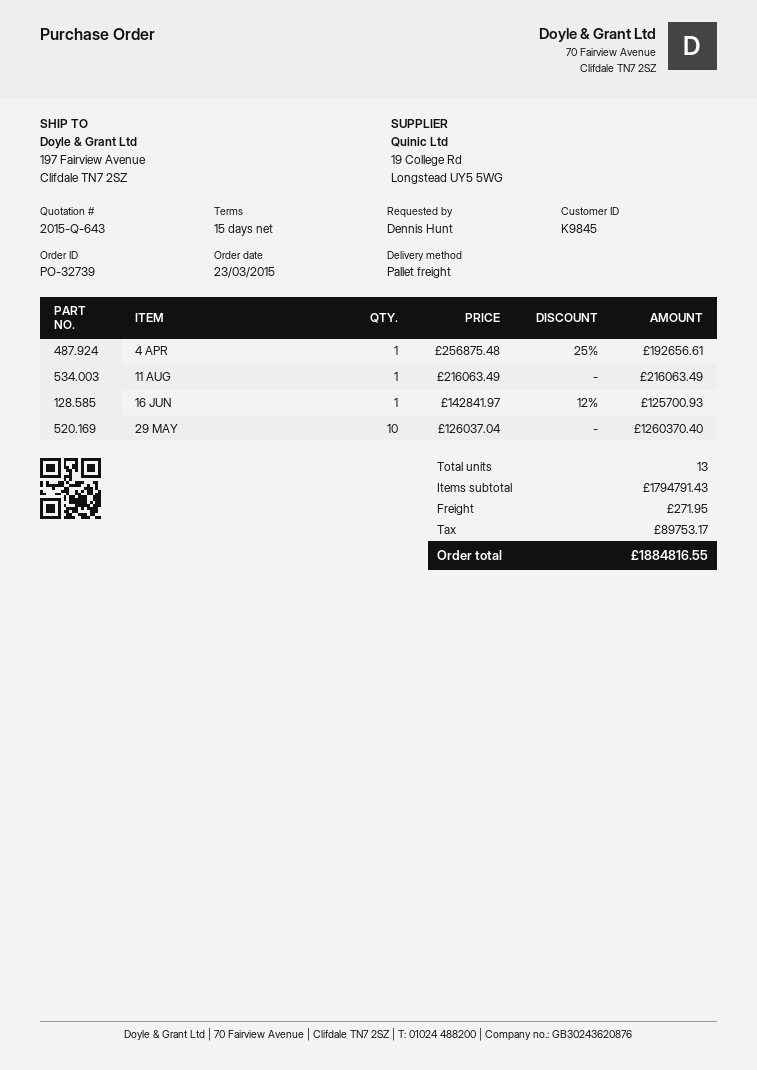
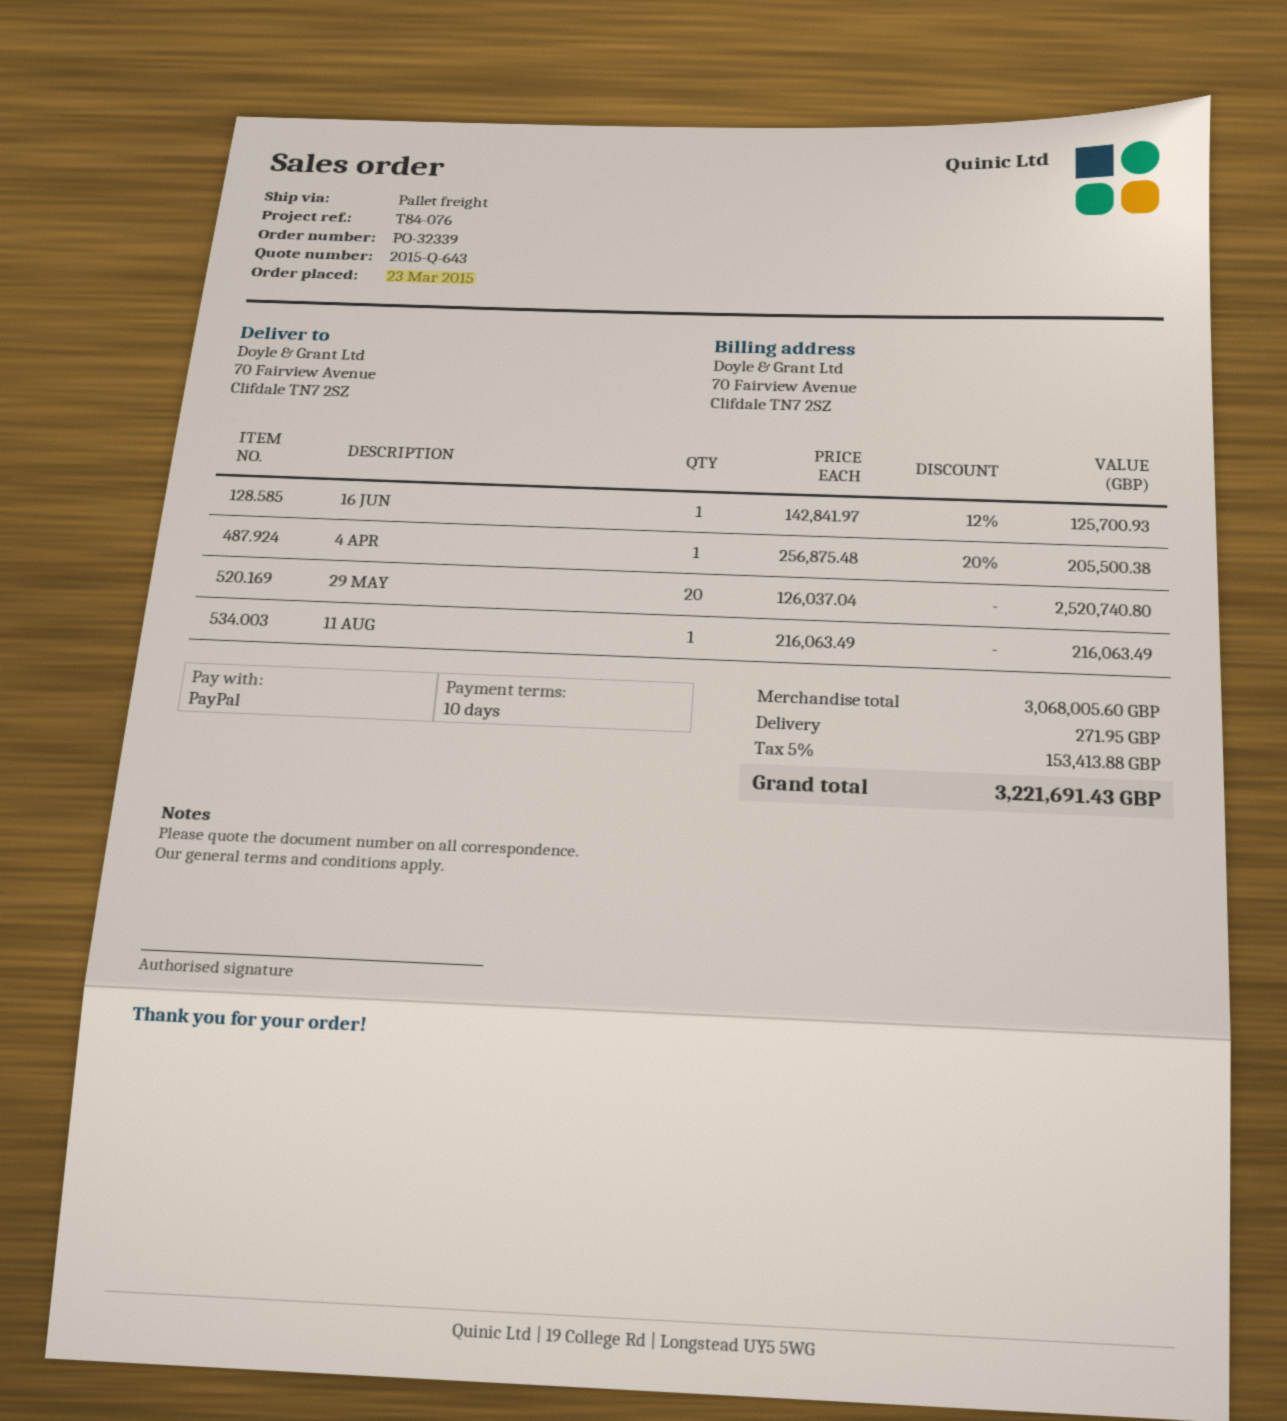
order number: PO-32739 -> PO-32339
payment terms: 15 days -> 10 days
ship to: 197 Fairview Avenue, Clifdale TN7 2SZ -> 70 Fairview Avenue, Clifdale TN7 2SZ
4 APR: 1 x 256875.48 - 25% = 192656.61 -> 1 x 256875.48 - 20% = 205500.38
29 MAY: 10 x 126037.04 = 1260370.40 -> 20 x 126037.04 = 2520740.80
subtotal: 1794791.43 -> 3068005.60
tax: 89753.17 -> 153413.88
total: 1884816.55 -> 3221691.43

